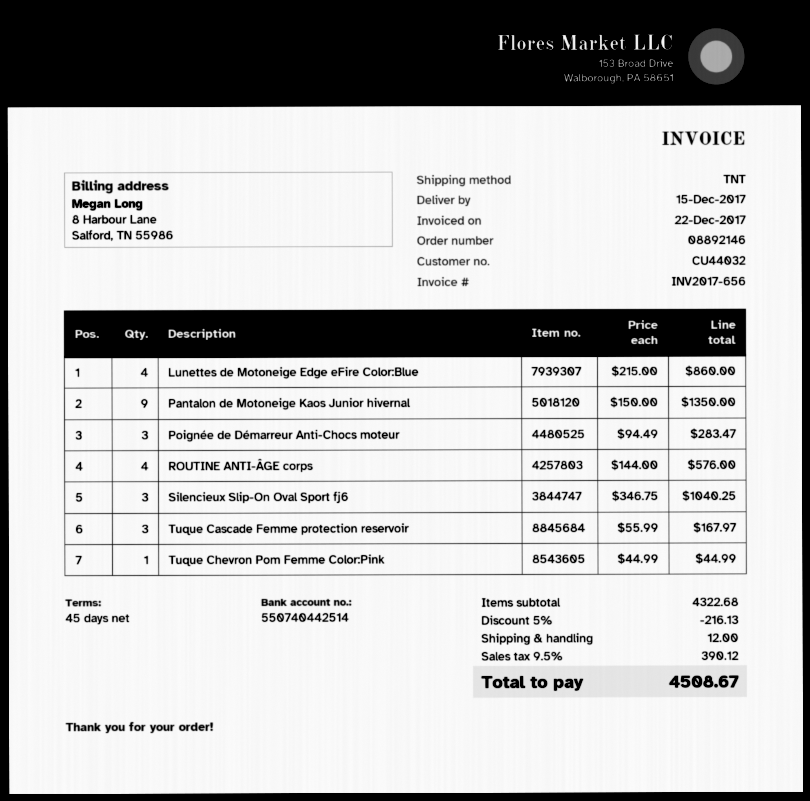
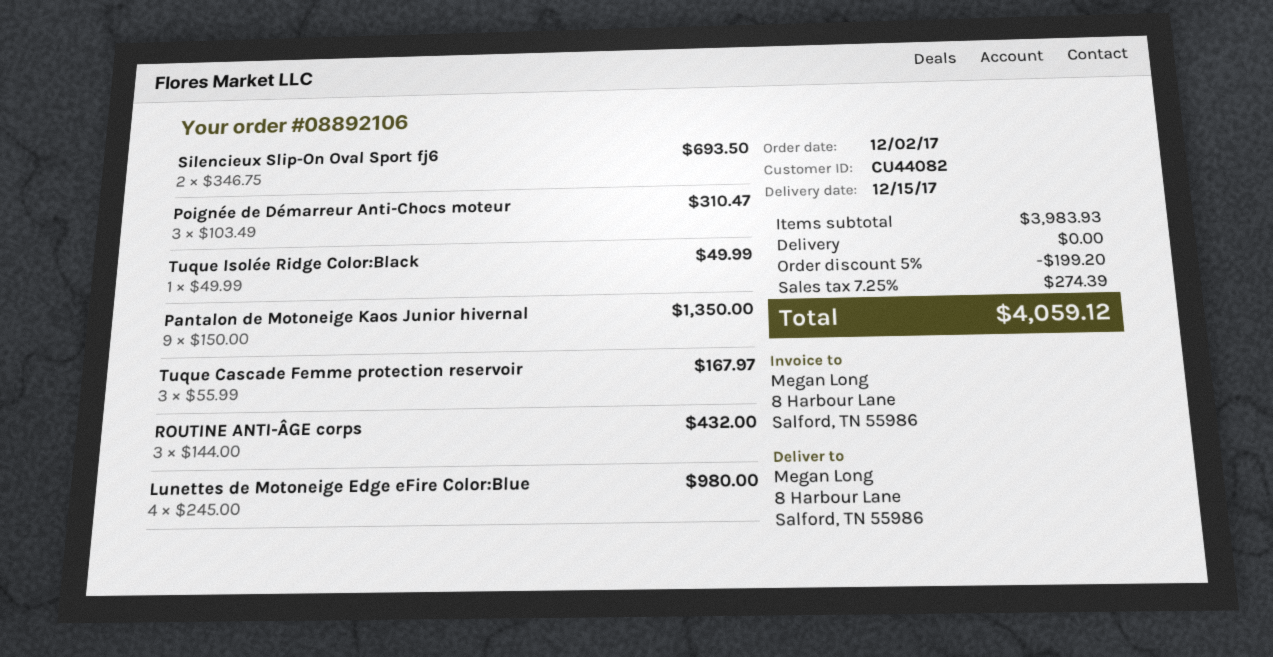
order number: 08892146 -> 08892106
customer number: CU44032 -> CU44082
Lunettes de Motoneige Edge eFire Color:Blue: 4 x 215.00 = 860.00 -> 4 x 245.00 = 980.00
Poignée de Démarreur Anti-Chocs moteur: 3 x 94.49 = 283.47 -> 3 x 103.49 = 310.47
ROUTINE ANTI-ÂGE corps: 4 x 144.00 = 576.00 -> 3 x 144.00 = 432.00
Silencieux Slip-On Oval Sport fj6: 3 x 346.75 = 1040.25 -> 2 x 346.75 = 693.50
Tuque Chevron Pom Femme Color:Pink: 1 x 44.99 = 44.99 -> none
Tuque Isolée Ridge Color:Black: none -> 1 x 49.99 = 49.99
subtotal: 4322.68 -> 3983.93
discount: 5% = 216.13 -> 5% = 199.20
shipping: 12.00 -> 0.00
tax: 9.5% = 390.12 -> 7.25% = 274.39
total: 4508.67 -> 4059.12

